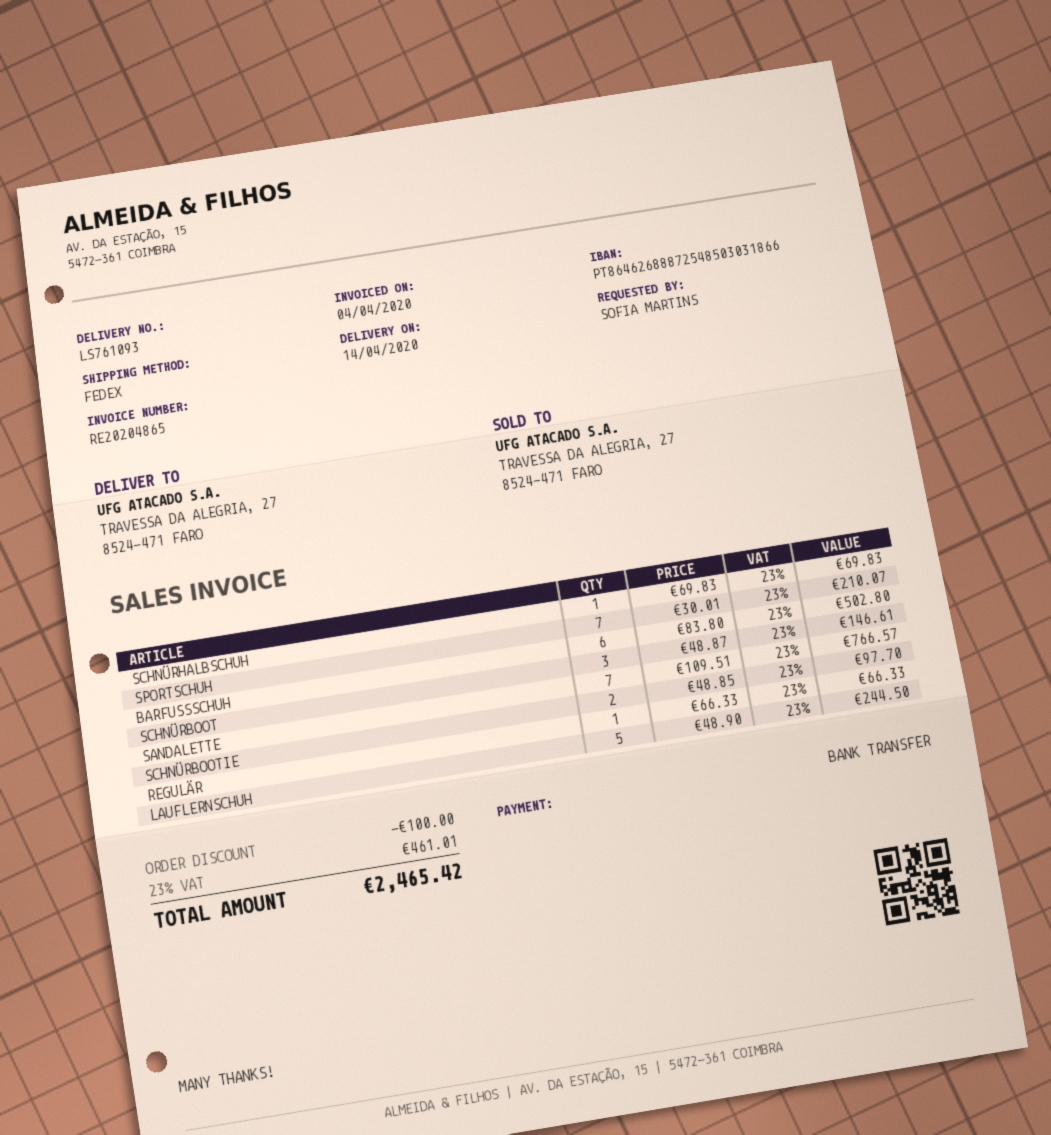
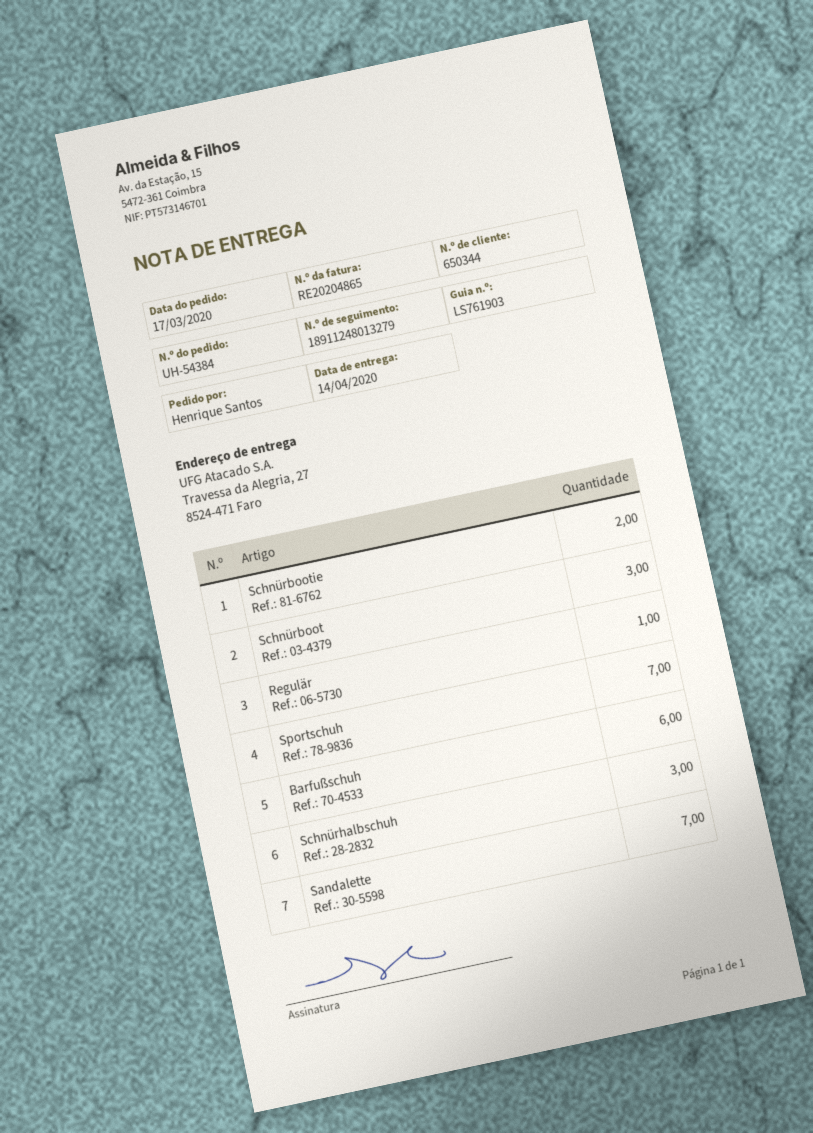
delivery note number: LS761093 -> LS761903
ordered by: SOFIA MARTINS -> Henrique Santos
SCHNÜRHALBSCHUH: 1 -> 3
LAUFLERNSCHUH: 5 -> none

